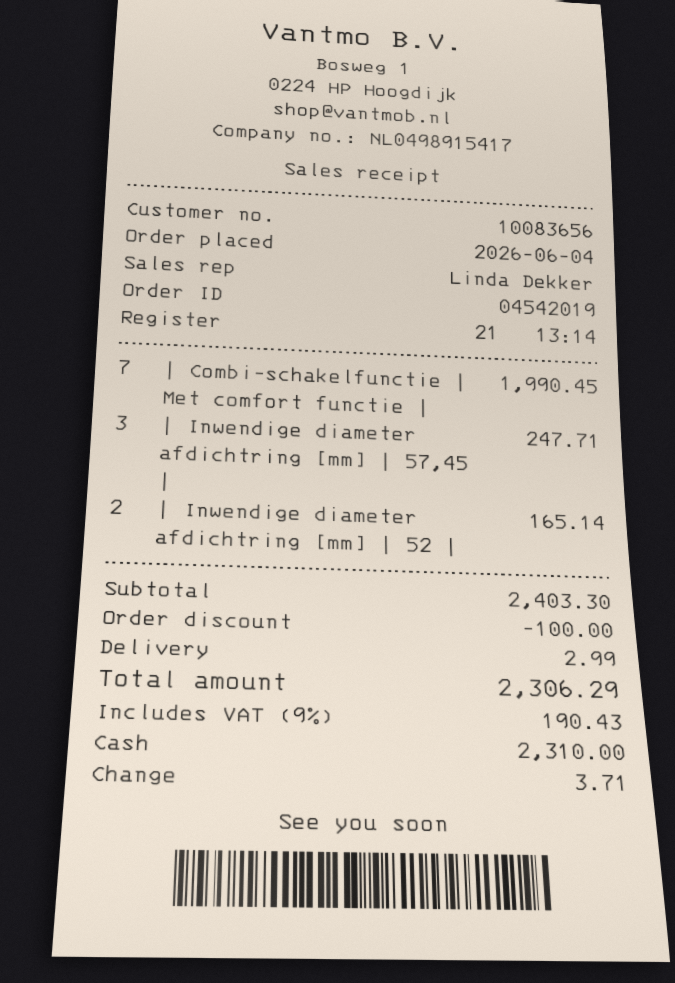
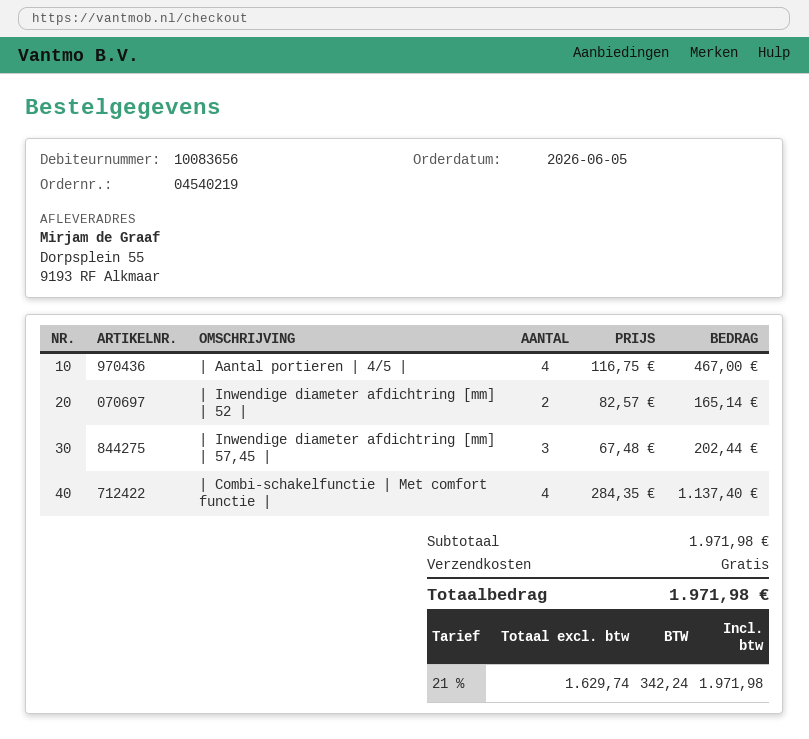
order number: 04542019 -> 04540219
order date: 2026-06-04 -> 2026-06-05
| Combi-schakelfunctie | Met comfort functie |: 7 for 1990.45 -> 4 for 1137.40
| Inwendige diameter afdichtring [mm] | 57,45 |: 3 for 247.71 -> 3 for 202.44
| Aantal portieren | 4/5 |: none -> 4 for 467.00
subtotal: 2403.30 -> 1971.98
discount: 100.00 -> none
shipping: 2.99 -> 0.00
tax: 9% = 190.43 -> 21% = 342.24
total: 2306.29 -> 1971.98

